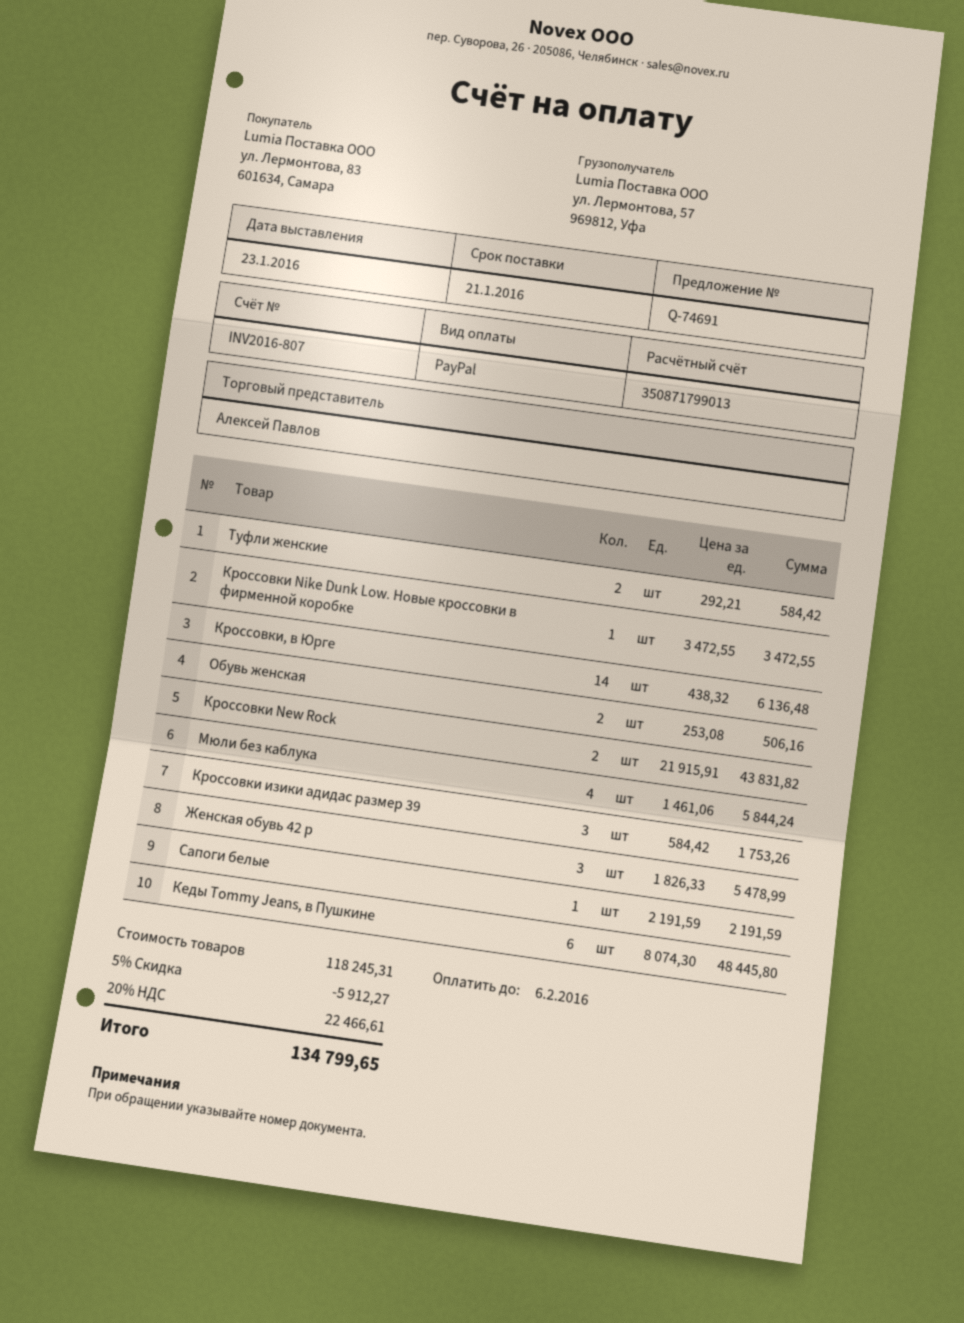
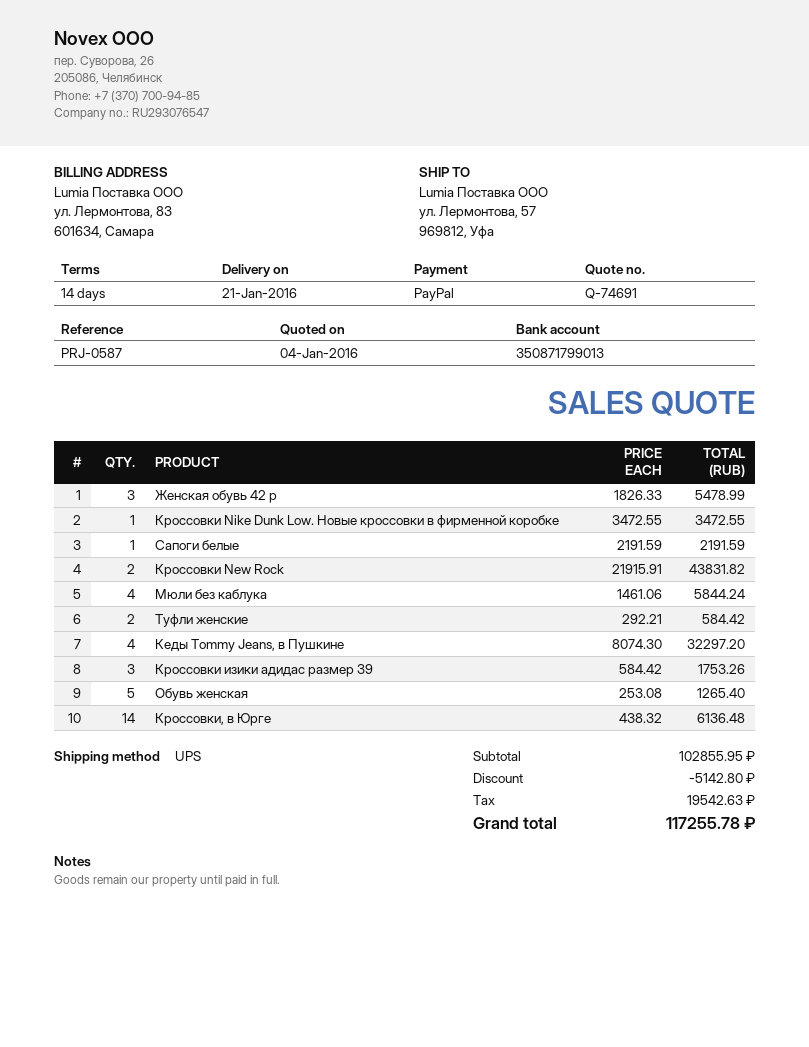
Обувь женская: 2 x 253.08 = 506.16 -> 5 x 253.08 = 1265.40
Кеды Tommy Jeans, в Пушкине: 6 x 8074.30 = 48445.80 -> 4 x 8074.30 = 32297.20
subtotal: 118245.31 -> 102855.95
discount: 5912.27 -> 5142.80
tax: 22466.61 -> 19542.63
total: 134799.65 -> 117255.78

